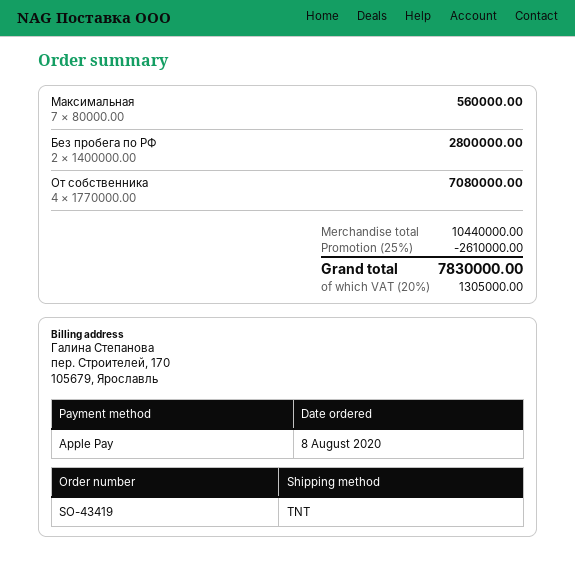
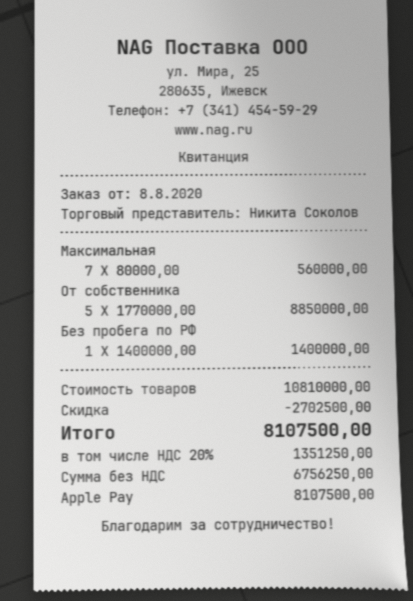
Без пробега по РФ: 2 x 1400000.00 = 2800000.00 -> 1 x 1400000.00 = 1400000.00
От собственника: 4 x 1770000.00 = 7080000.00 -> 5 x 1770000.00 = 8850000.00
subtotal: 10440000.00 -> 10810000.00
discount: 2610000.00 -> 2702500.00
tax: 20% = 1305000.00 -> 20% = 1351250.00
total: 7830000.00 -> 8107500.00

